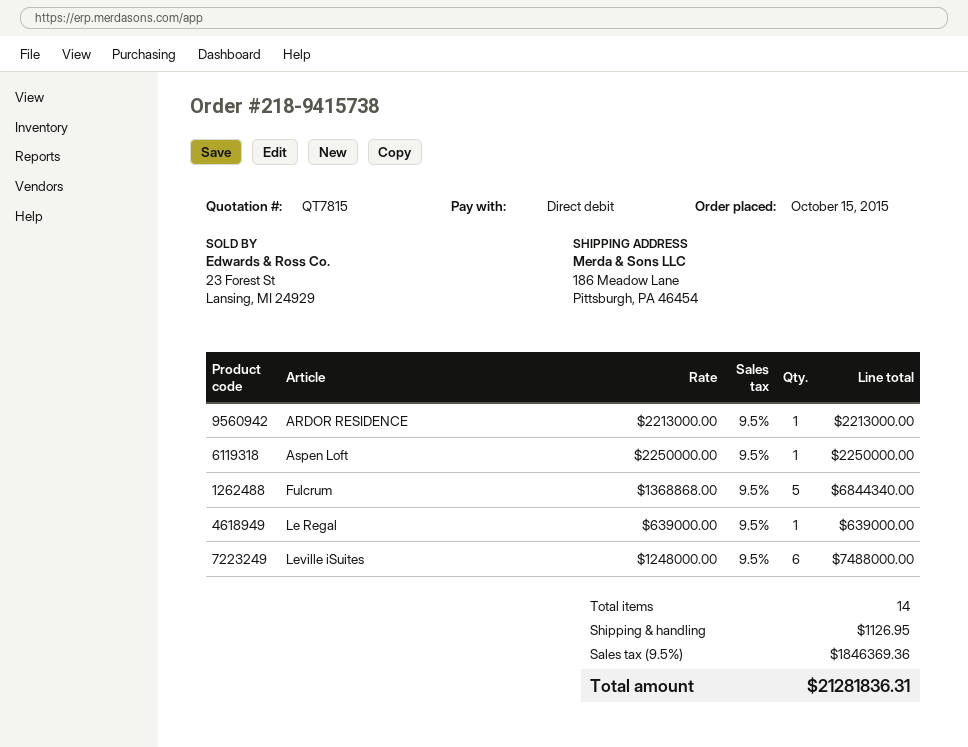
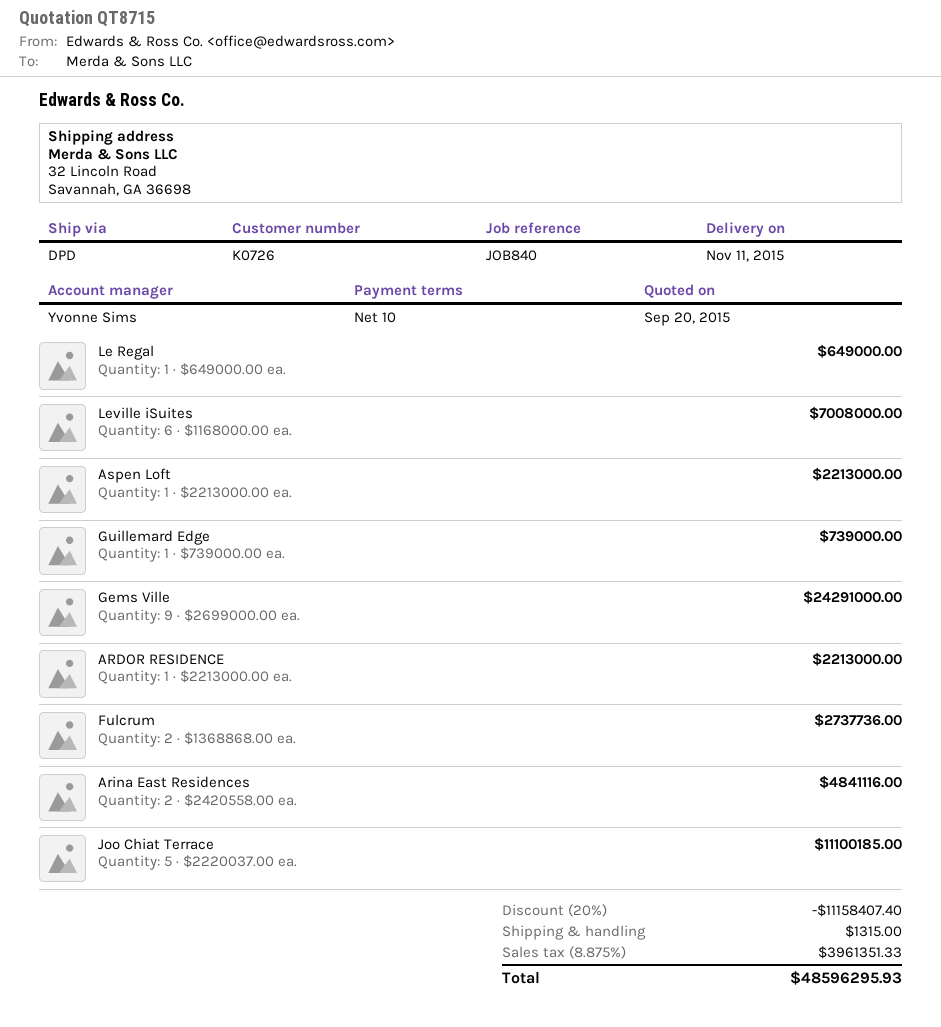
quote number: QT7815 -> QT8715
ship to: 186 Meadow Lane, Pittsburgh, PA 46454 -> 32 Lincoln Road, Savannah, GA 36698
Aspen Loft: 1 x 2250000.00 = 2250000.00 -> 1 x 2213000.00 = 2213000.00
Fulcrum: 5 x 1368868.00 = 6844340.00 -> 2 x 1368868.00 = 2737736.00
Le Regal: 1 x 639000.00 = 639000.00 -> 1 x 649000.00 = 649000.00
Leville iSuites: 6 x 1248000.00 = 7488000.00 -> 6 x 1168000.00 = 7008000.00
Guillemard Edge: none -> 1 x 739000.00 = 739000.00
Gems Ville: none -> 9 x 2699000.00 = 24291000.00
Arina East Residences: none -> 2 x 2420558.00 = 4841116.00
Joo Chiat Terrace: none -> 5 x 2220037.00 = 11100185.00
discount: none -> 20% = 11158407.40
shipping: 1126.95 -> 1315.00
tax: 9.5% = 1846369.36 -> 8.875% = 3961351.33
total: 21281836.31 -> 48596295.93

